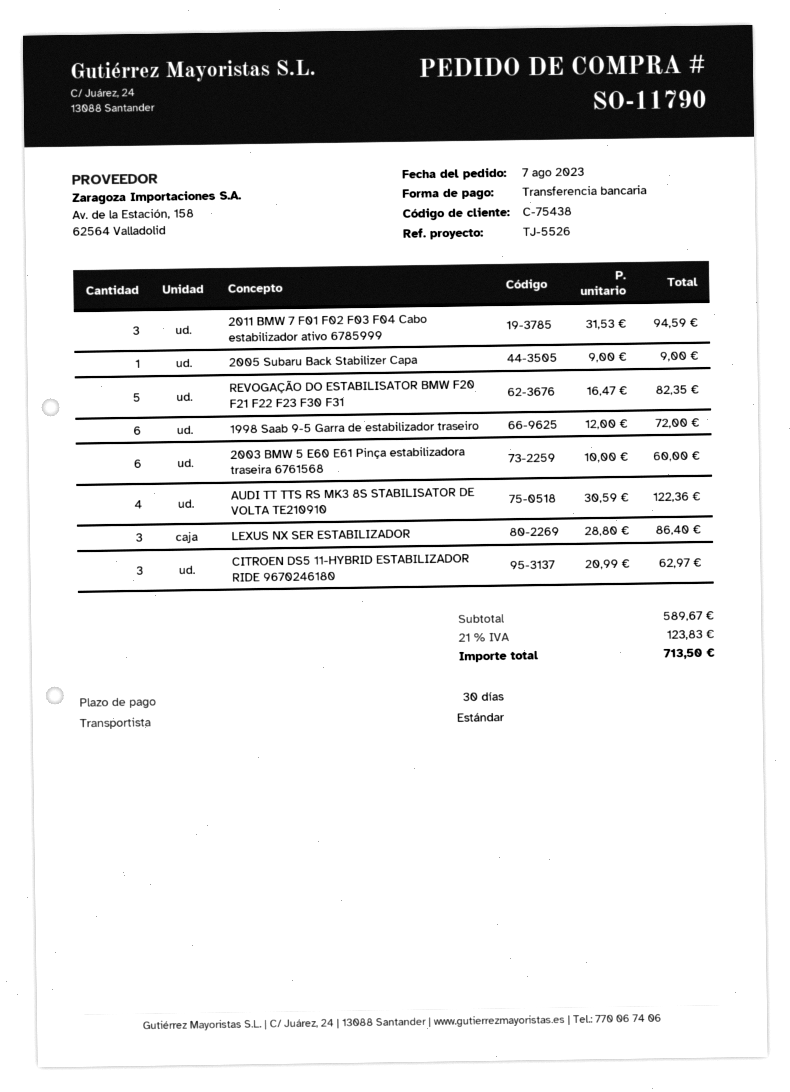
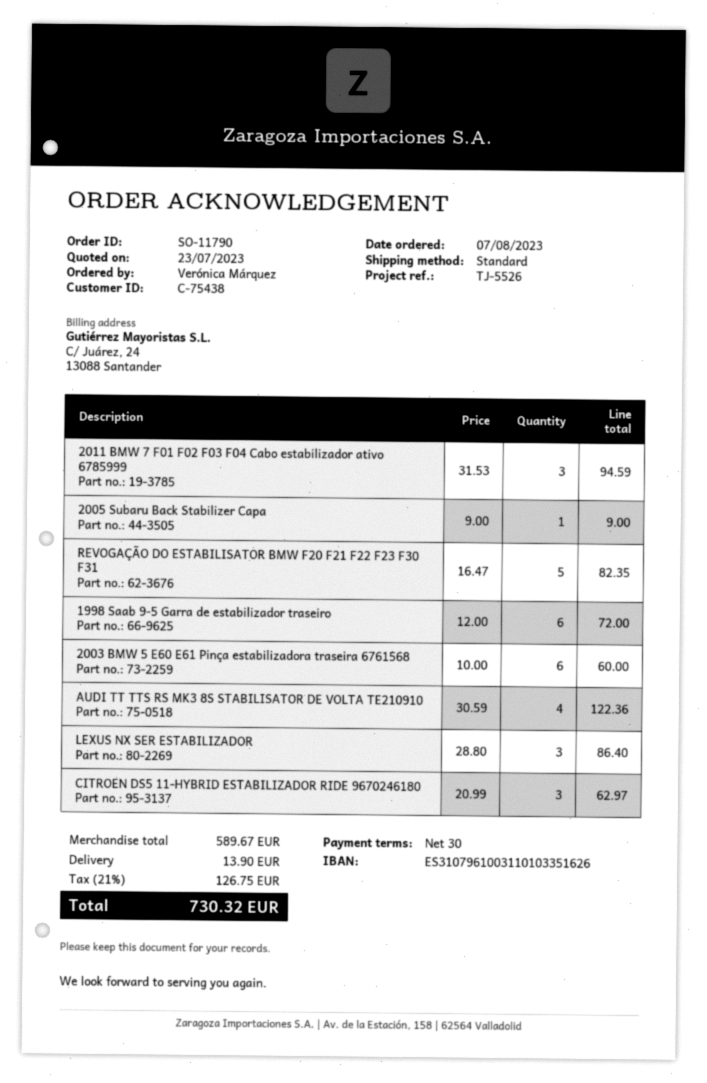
shipping: none -> 13.90
tax: 21% = 123.83 -> 21% = 126.75
total: 713.50 -> 730.32

